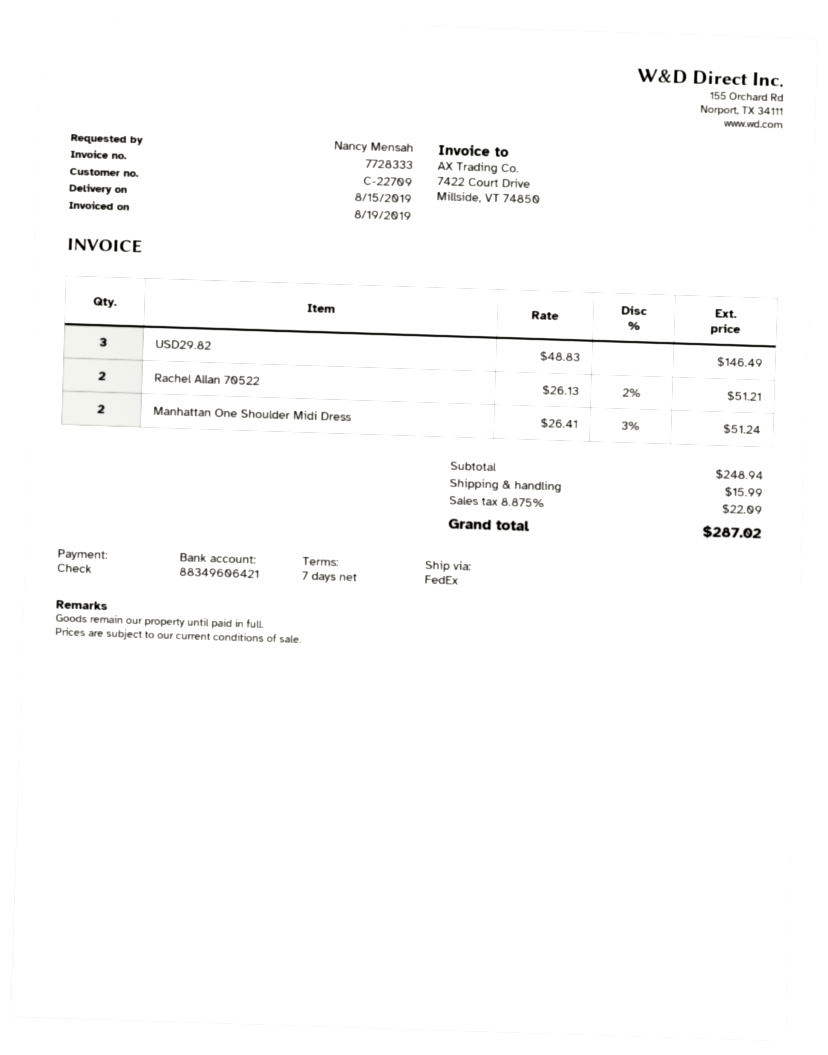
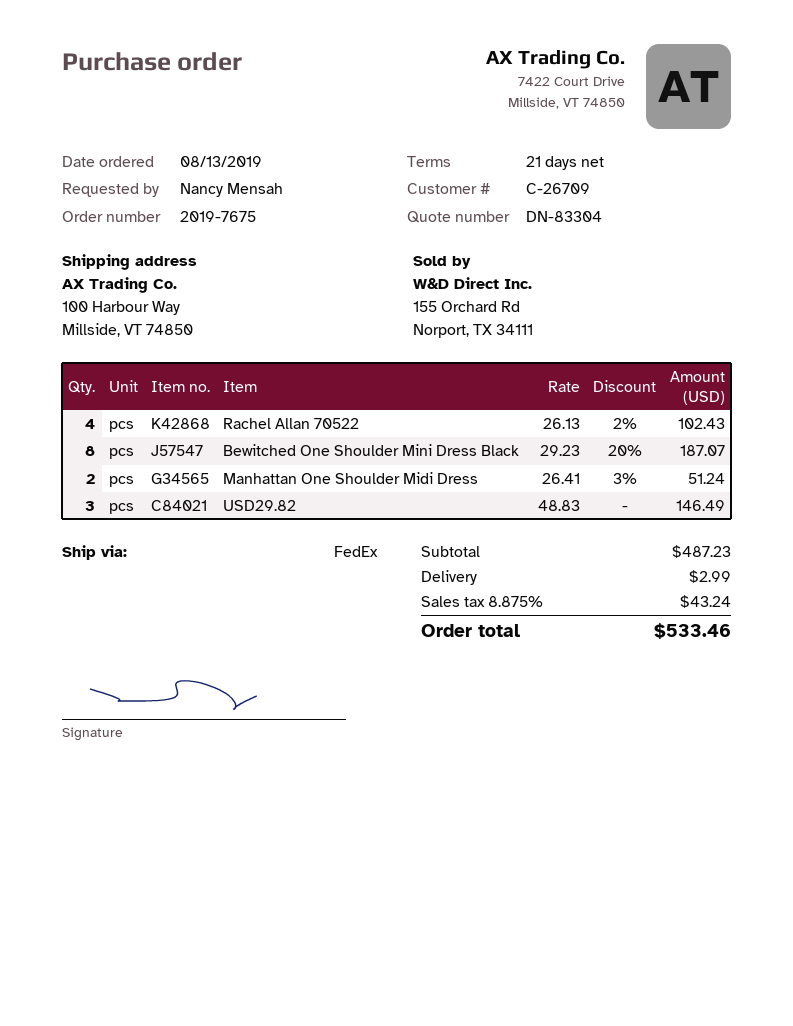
payment terms: 7 days -> 21 days
customer number: C-22709 -> C-26709
Rachel Allan 70522: 2 x 26.13 - 2% = 51.21 -> 4 x 26.13 - 2% = 102.43
Bewitched One Shoulder Mini Dress Black: none -> 8 x 29.23 - 20% = 187.07
subtotal: 248.94 -> 487.23
shipping: 15.99 -> 2.99
tax: 8.875% = 22.09 -> 8.875% = 43.24
total: 287.02 -> 533.46

